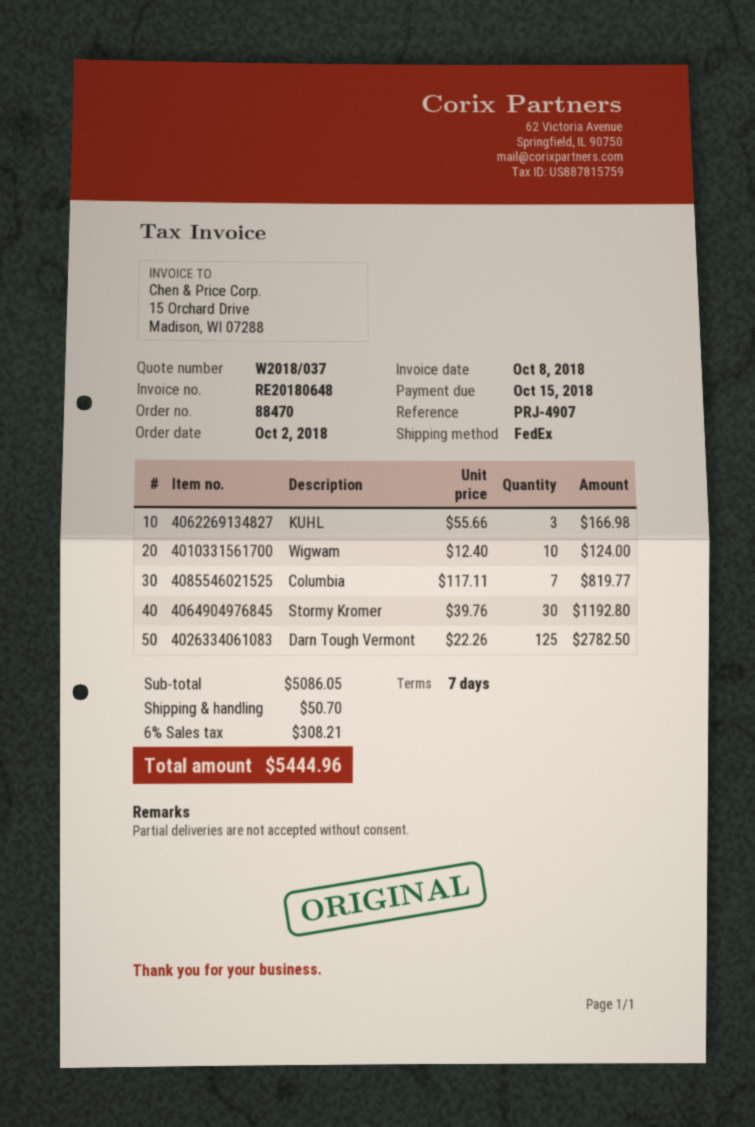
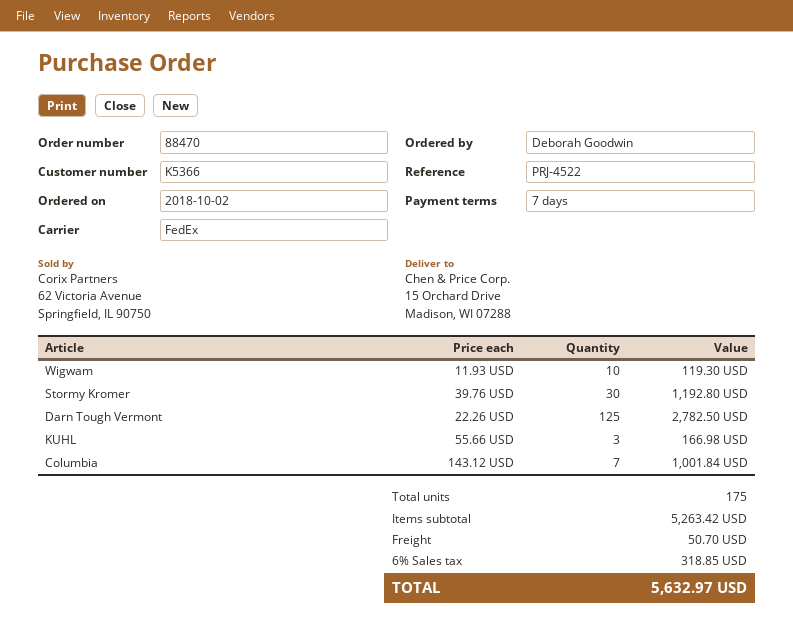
reference: PRJ-4907 -> PRJ-4522
Wigwam: 10 x 12.40 = 124.00 -> 10 x 11.93 = 119.30
Columbia: 7 x 117.11 = 819.77 -> 7 x 143.12 = 1001.84
subtotal: 5086.05 -> 5263.42
tax: 6% = 308.21 -> 6% = 318.85
total: 5444.96 -> 5632.97

